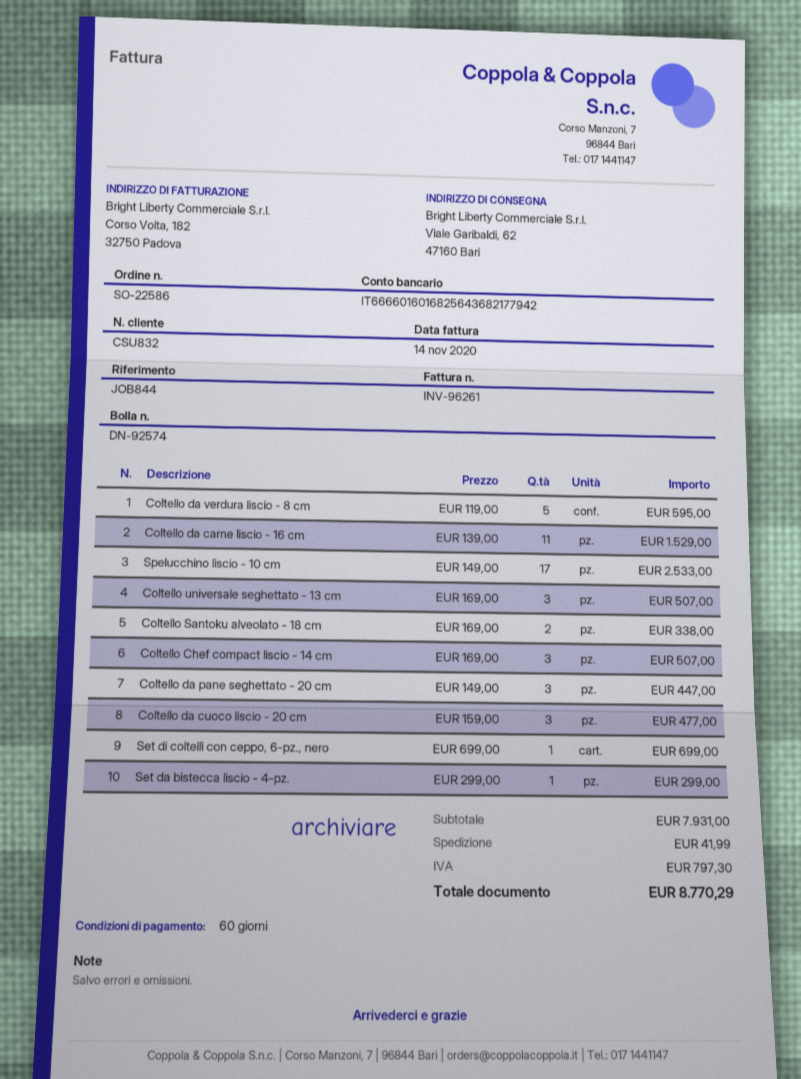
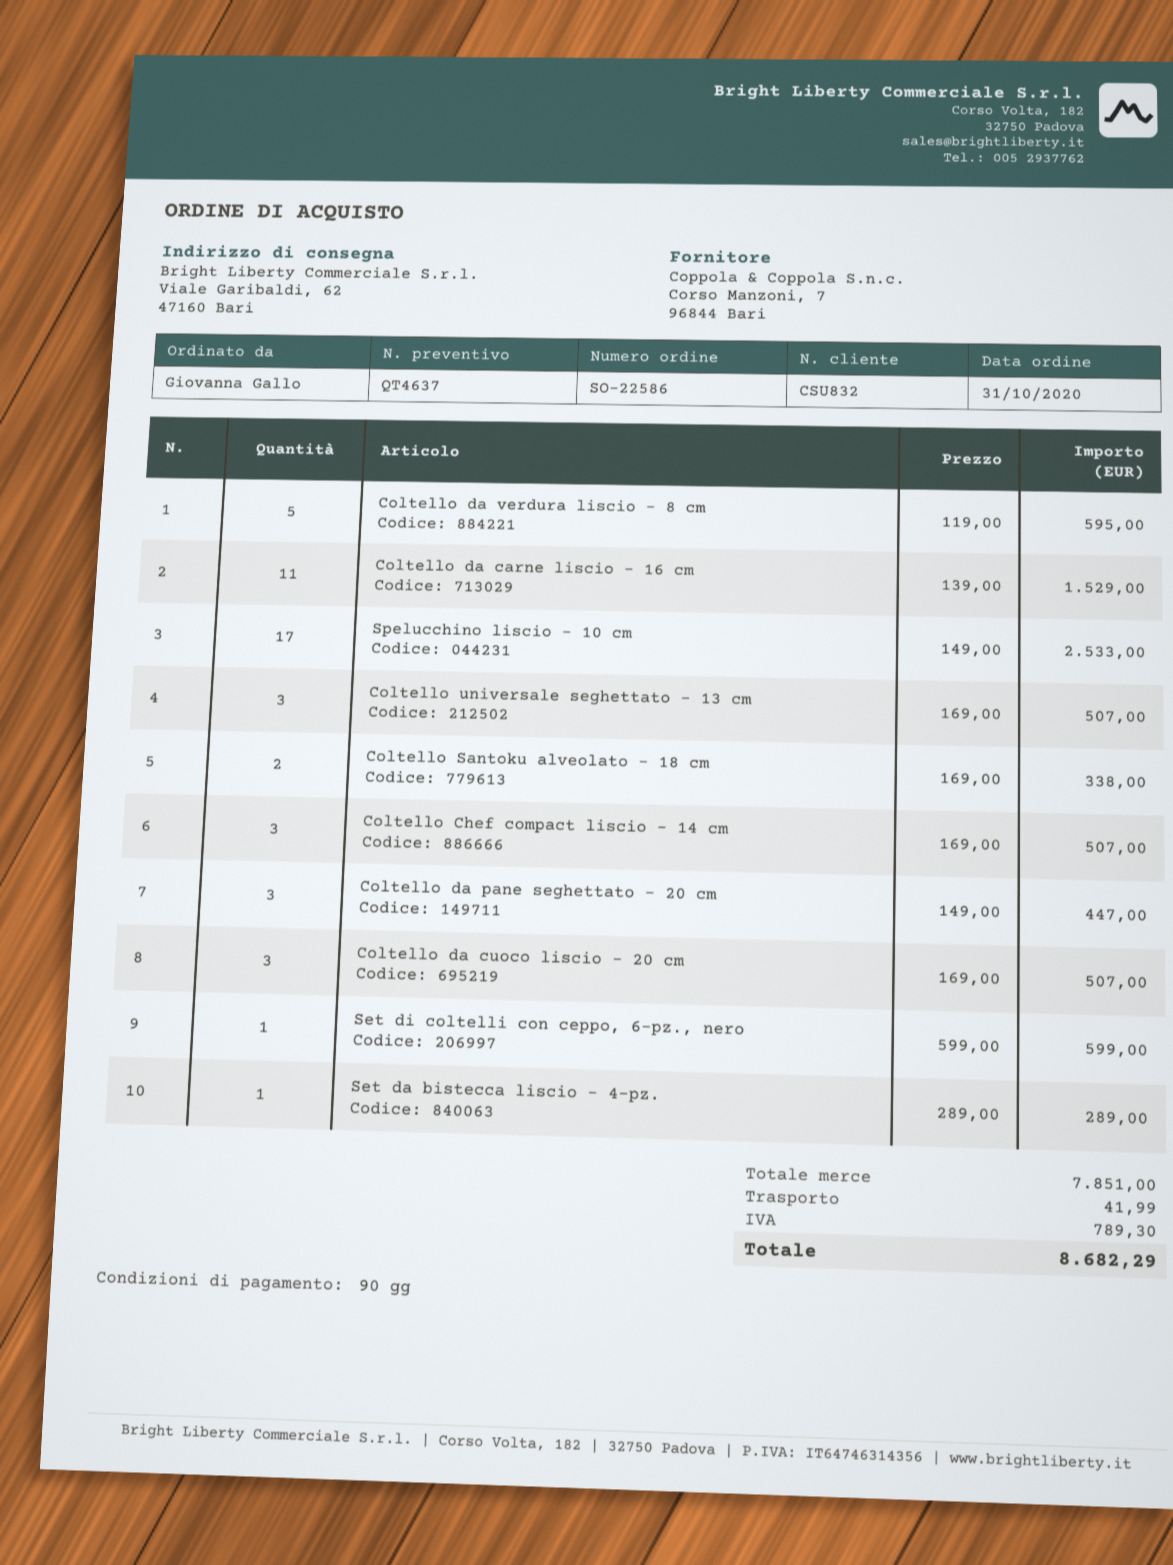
payment terms: 60 days -> 90 days
Coltello da cuoco liscio - 20 cm: 3 x 159.00 = 477.00 -> 3 x 169.00 = 507.00
Set di coltelli con ceppo, 6-pz., nero: 1 x 699.00 = 699.00 -> 1 x 599.00 = 599.00
Set da bistecca liscio - 4-pz.: 1 x 299.00 = 299.00 -> 1 x 289.00 = 289.00
subtotal: 7931.00 -> 7851.00
tax: 797.30 -> 789.30
total: 8770.29 -> 8682.29

